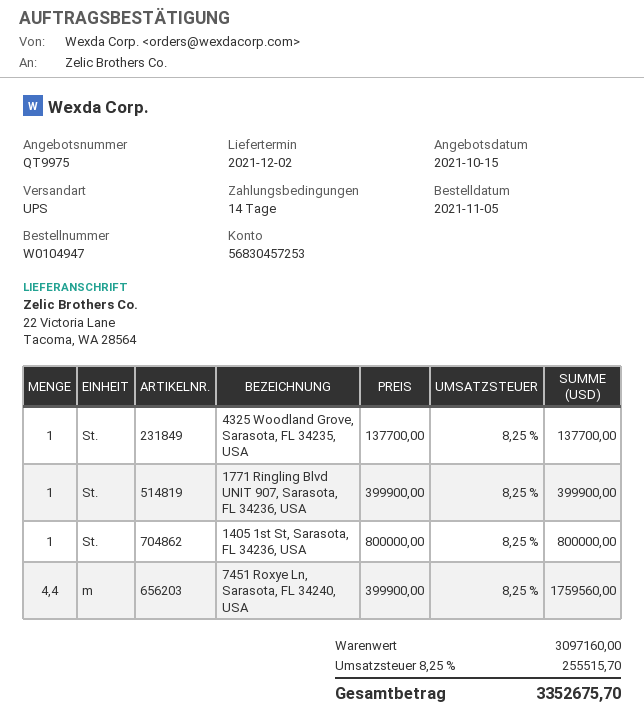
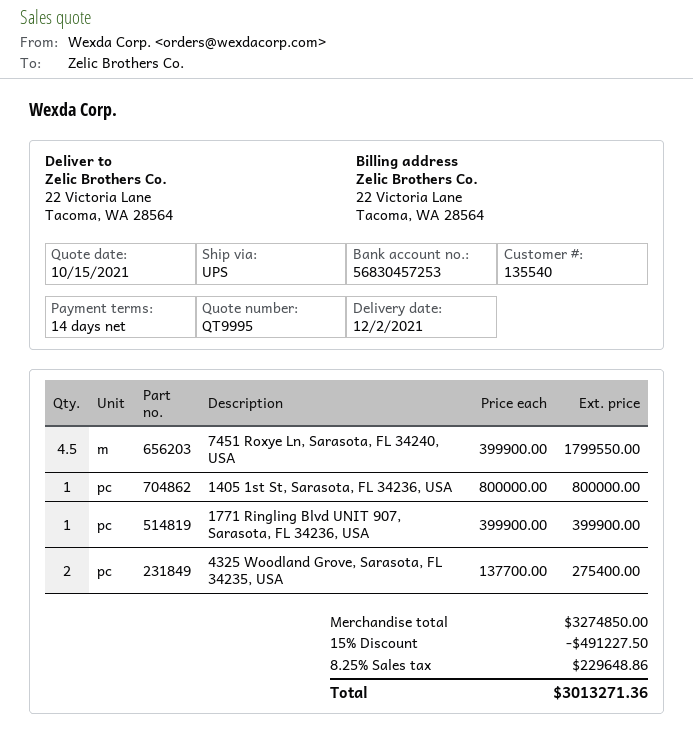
quote number: QT9975 -> QT9995
4325 Woodland Grove, Sarasota, FL 34235, USA: 1 x 137700.00 = 137700.00 -> 2 x 137700.00 = 275400.00
7451 Roxye Ln, Sarasota, FL 34240, USA: 4.4 x 399900.00 = 1759560.00 -> 4.5 x 399900.00 = 1799550.00
subtotal: 3097160.00 -> 3274850.00
discount: none -> 15% = 491227.50
tax: 8.25% = 255515.70 -> 8.25% = 229648.86
total: 3352675.70 -> 3013271.36

